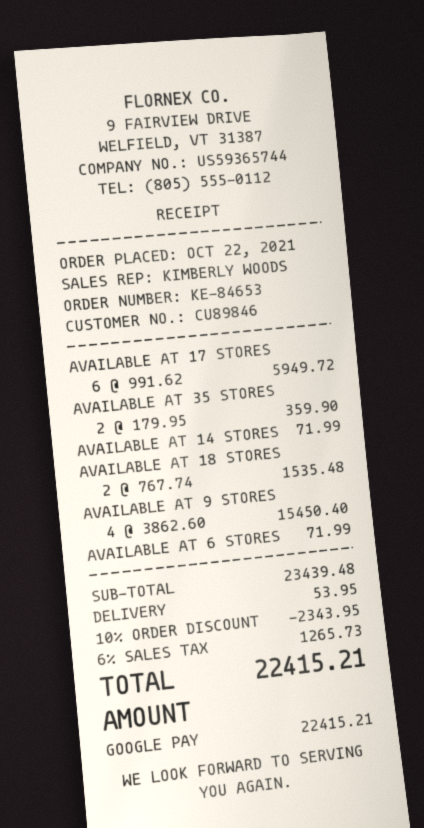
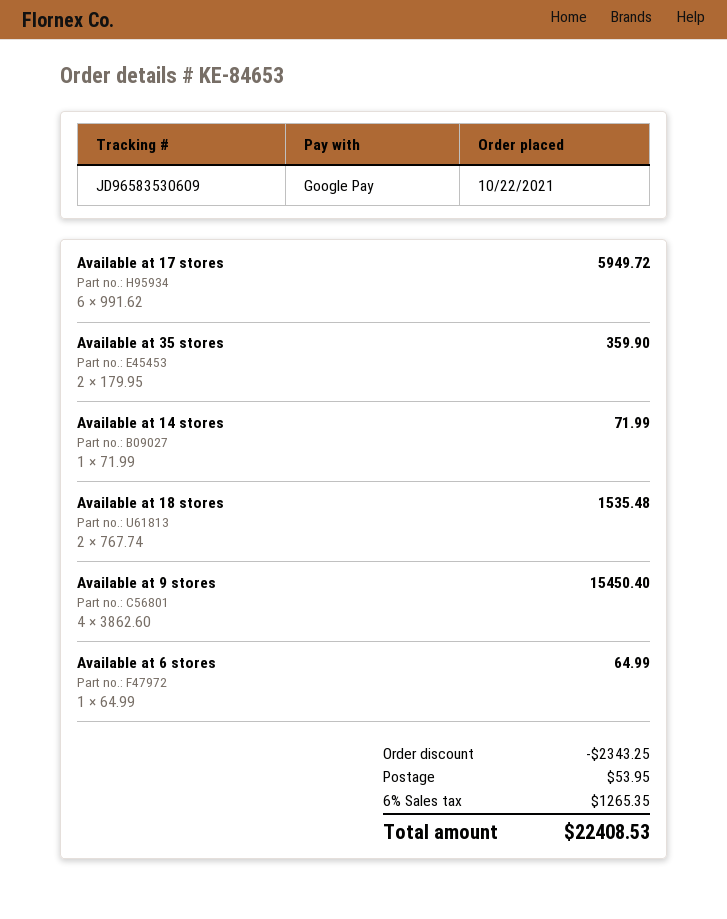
AVAILABLE AT 6 STORES: 1 x 71.99 = 71.99 -> 1 x 64.99 = 64.99
discount: 2343.95 -> 2343.25
tax: 6% = 1265.73 -> 6% = 1265.35
total: 22415.21 -> 22408.53

